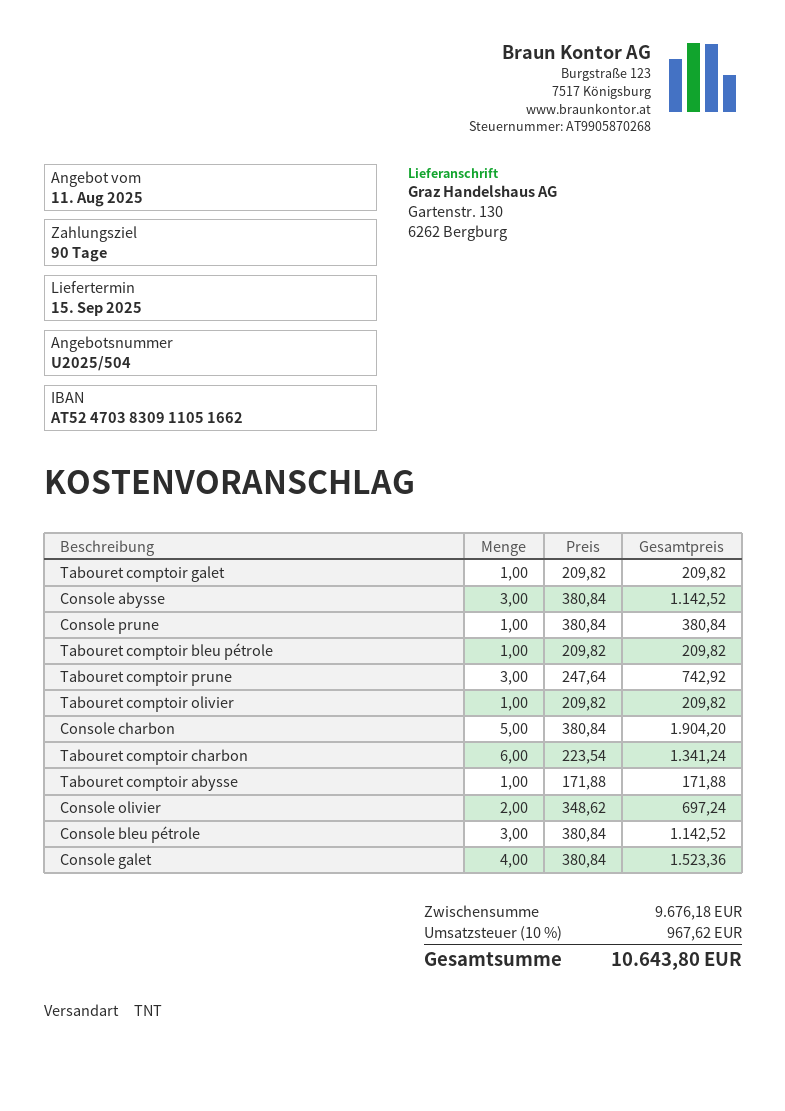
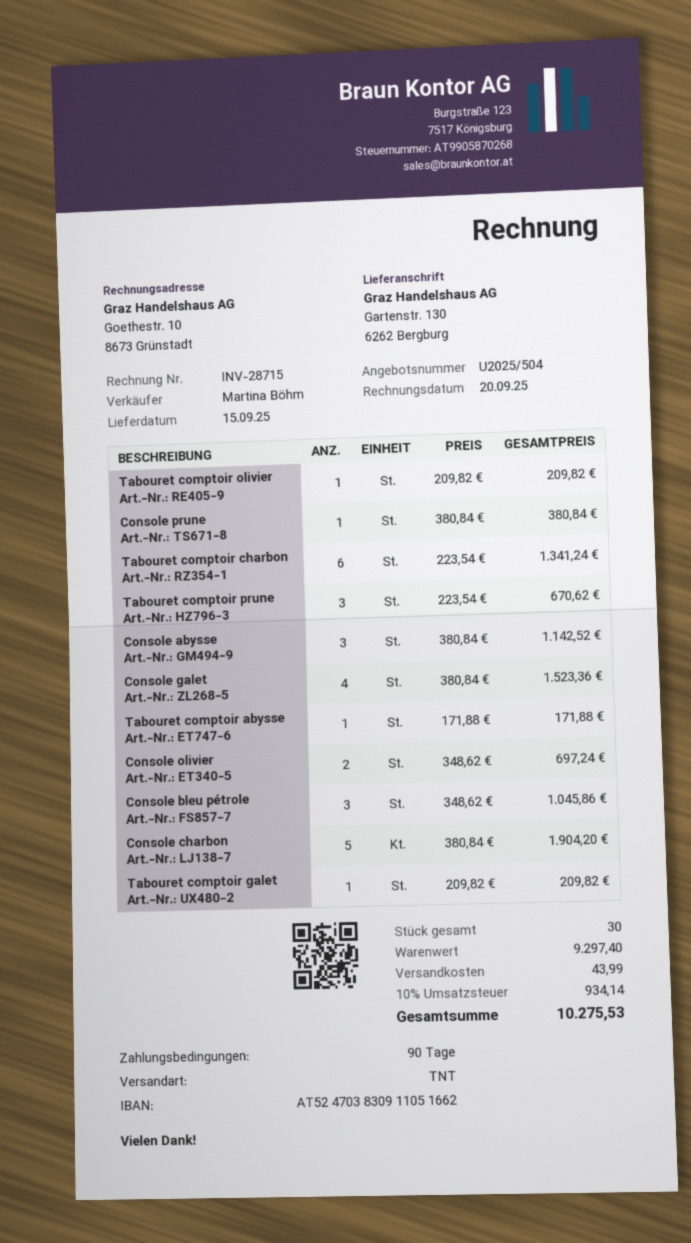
Tabouret comptoir bleu pétrole: 1 x 209.82 = 209.82 -> none
Tabouret comptoir prune: 3 x 247.64 = 742.92 -> 3 x 223.54 = 670.62
Console bleu pétrole: 3 x 380.84 = 1142.52 -> 3 x 348.62 = 1045.86
subtotal: 9676.18 -> 9297.40
shipping: none -> 43.99
tax: 10% = 967.62 -> 10% = 934.14
total: 10643.80 -> 10275.53

